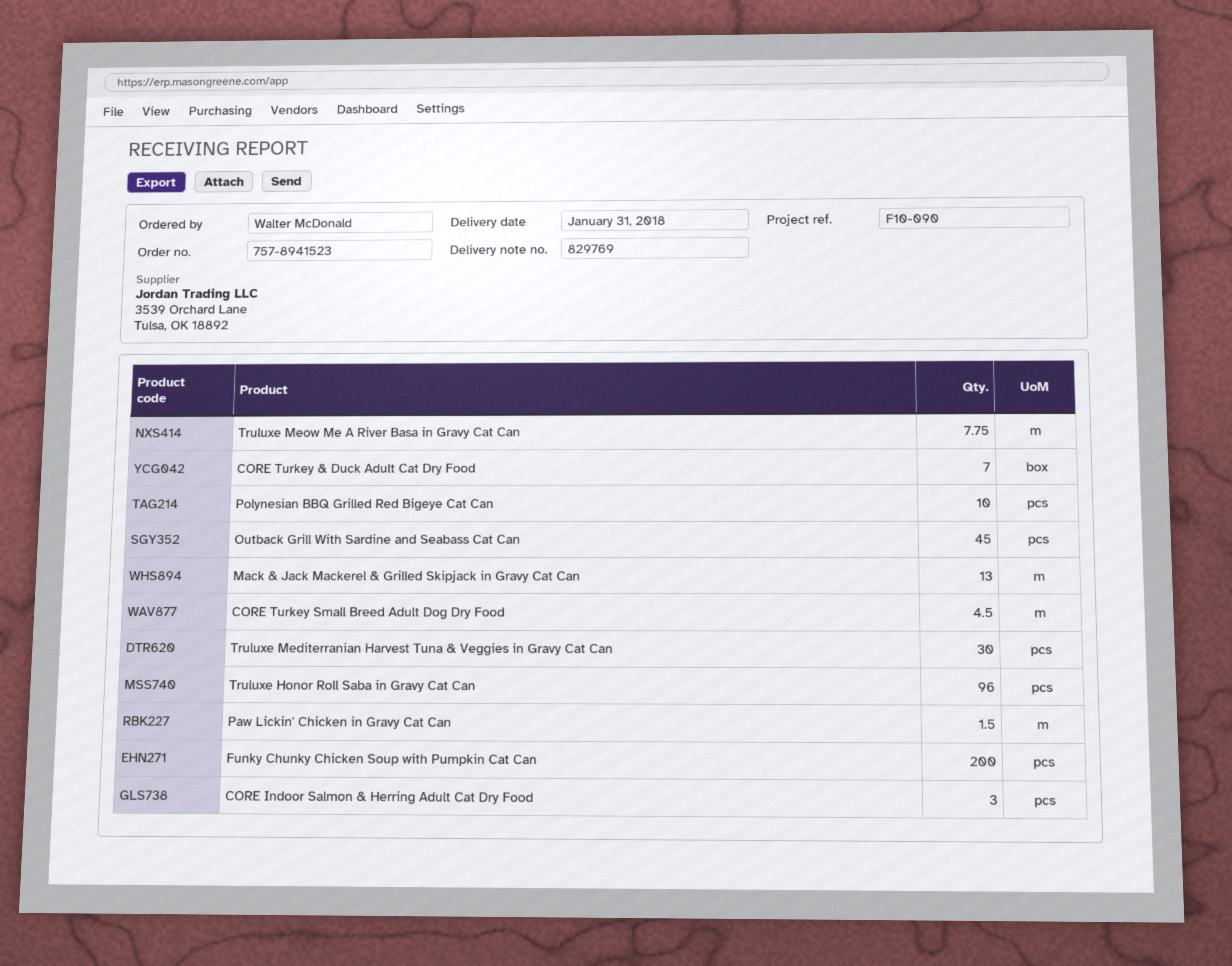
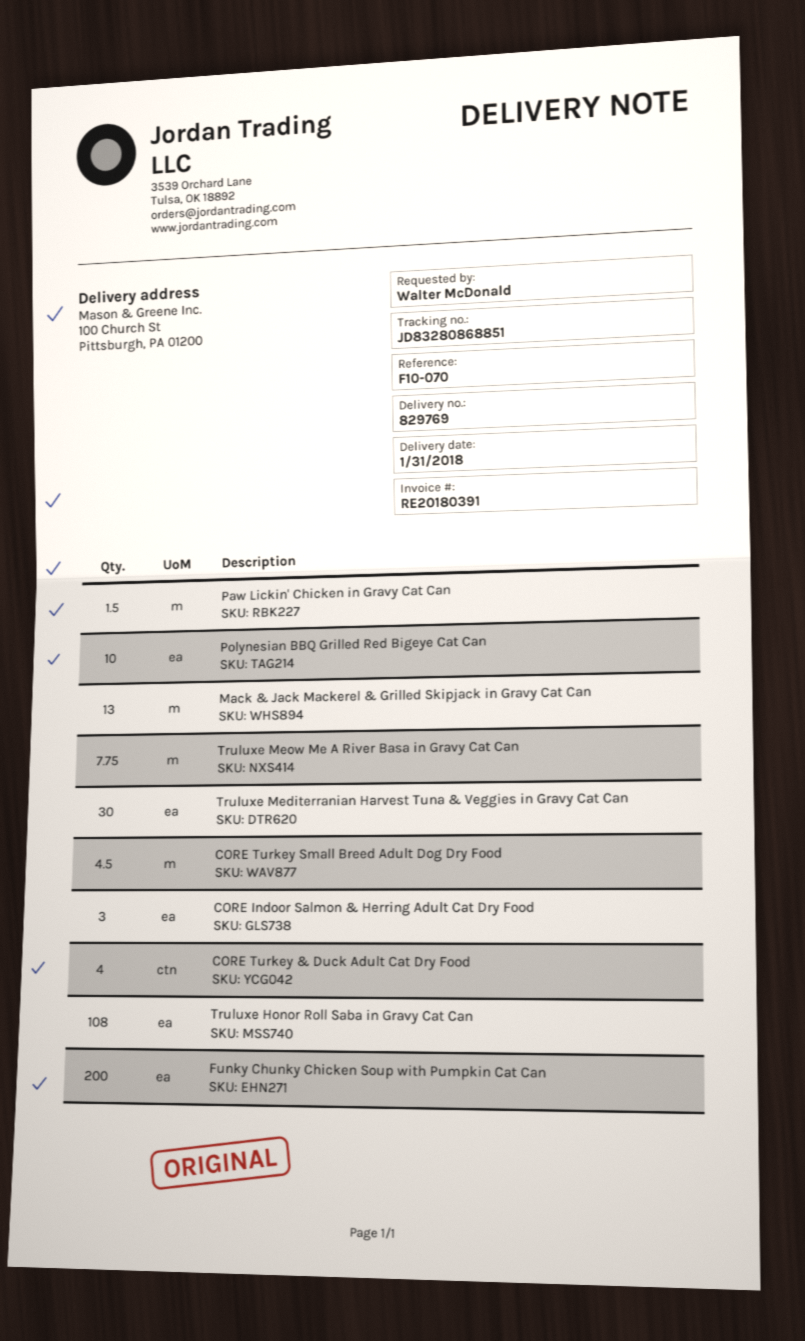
reference: F10-090 -> F10-070
CORE Turkey & Duck Adult Cat Dry Food: 7 -> 4
Outback Grill With Sardine and Seabass Cat Can: 45 -> none
Truluxe Honor Roll Saba in Gravy Cat Can: 96 -> 108

